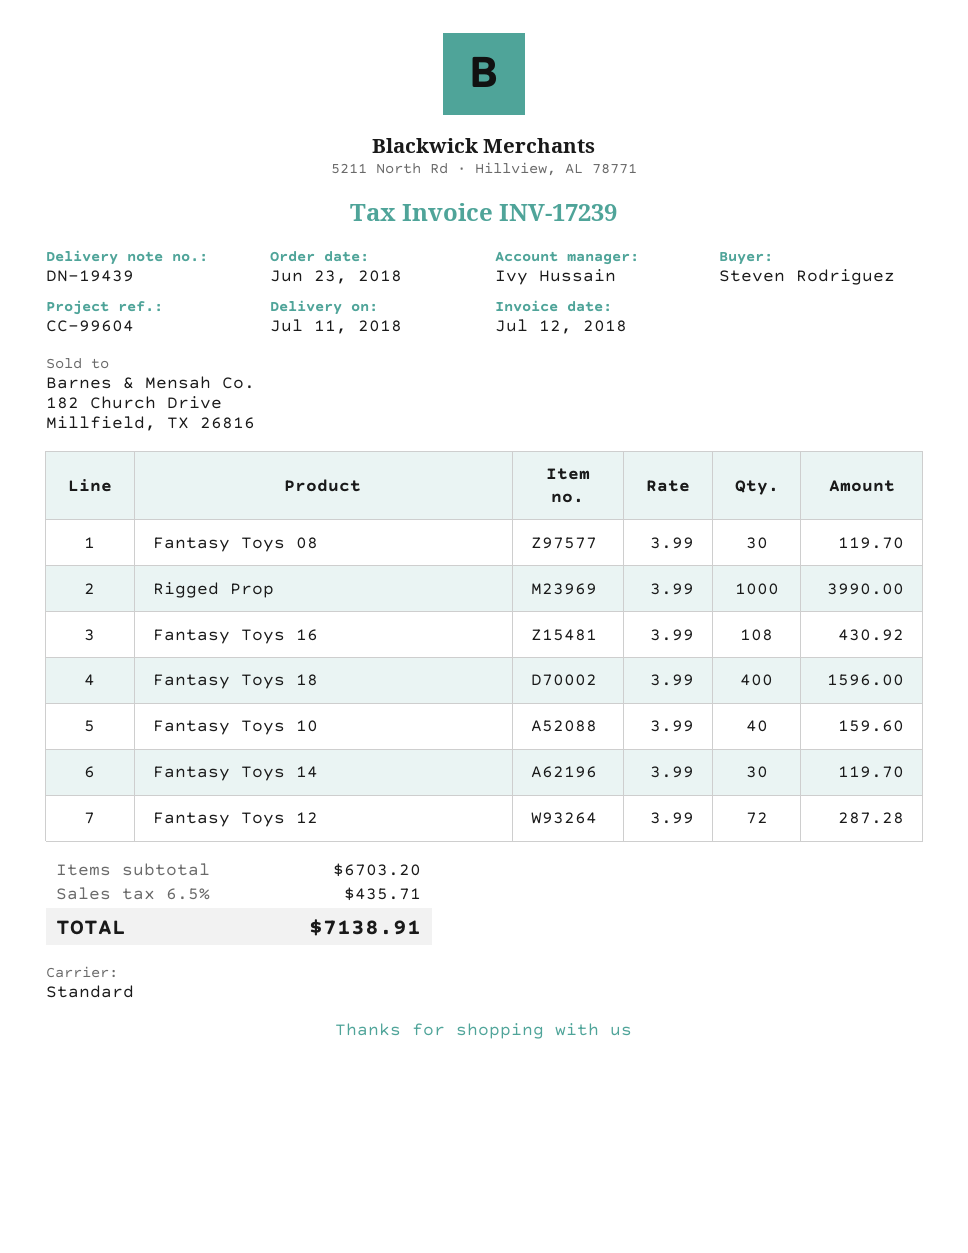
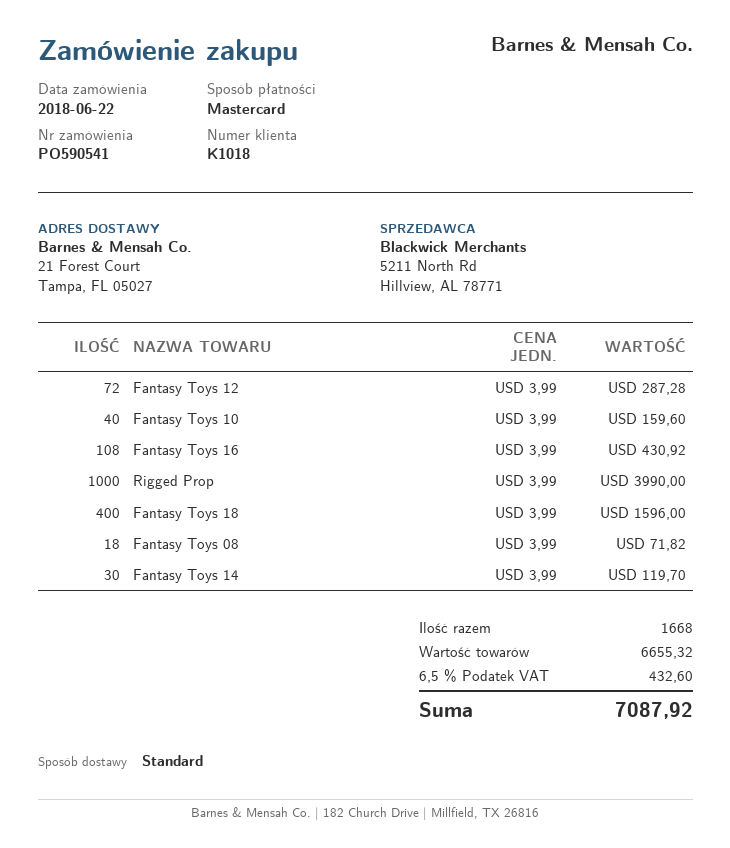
order date: 2018-06-23 -> 2018-06-22
Fantasy Toys 08: 30 x 3.99 = 119.70 -> 18 x 3.99 = 71.82
subtotal: 6703.20 -> 6655.32
tax: 6.5% = 435.71 -> 6.5% = 432.60
total: 7138.91 -> 7087.92

